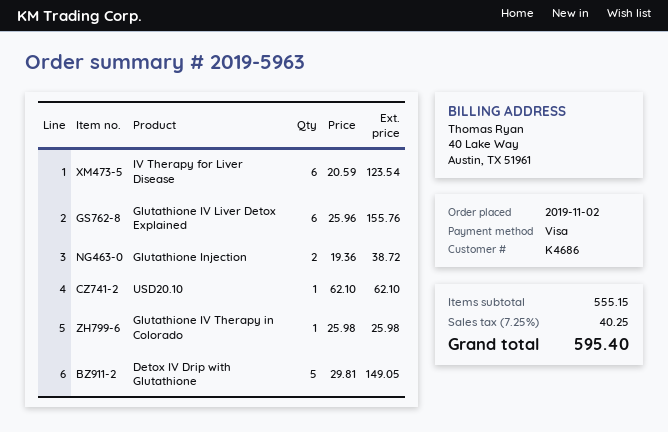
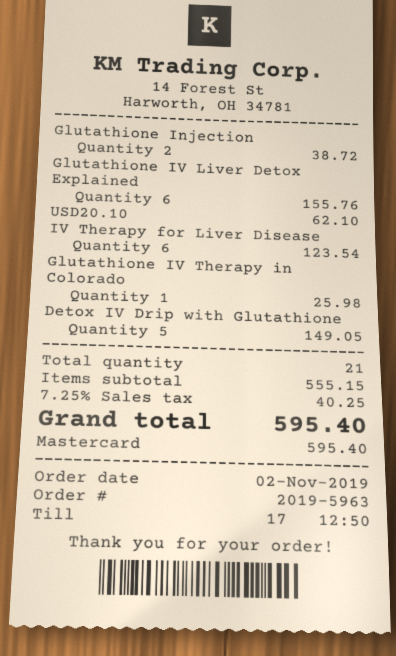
payment method: Visa -> Mastercard

